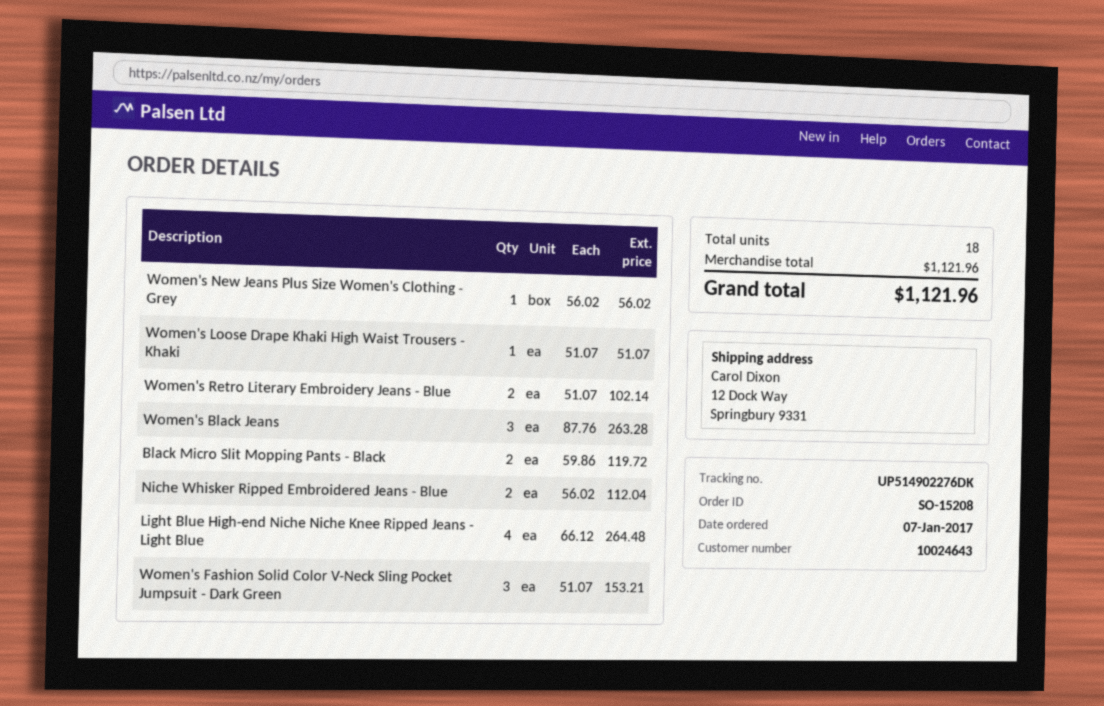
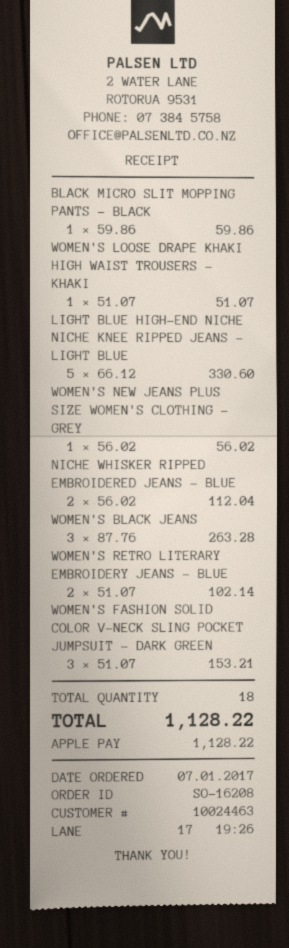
order number: SO-15208 -> SO-16208
customer number: 10024643 -> 10024463
Black Micro Slit Mopping Pants - Black: 2 x 59.86 = 119.72 -> 1 x 59.86 = 59.86
Light Blue High-end Niche Niche Knee Ripped Jeans - Light Blue: 4 x 66.12 = 264.48 -> 5 x 66.12 = 330.60
total: 1121.96 -> 1128.22

